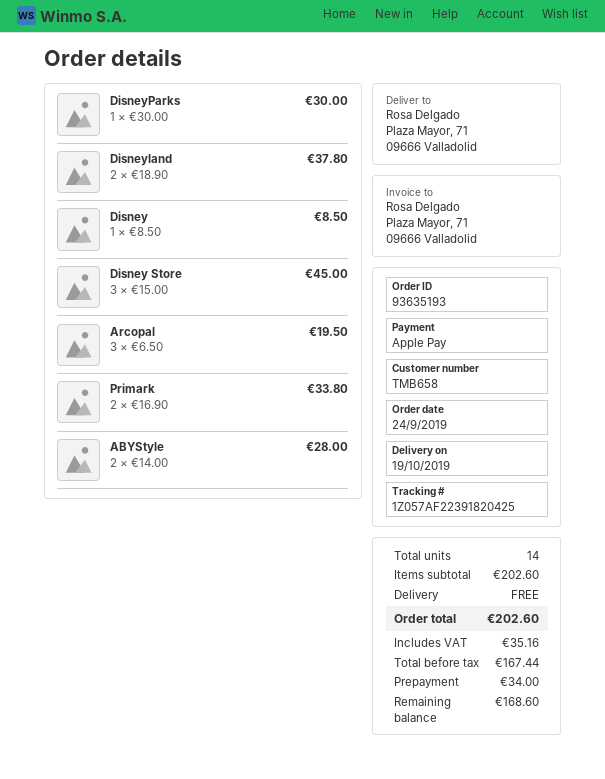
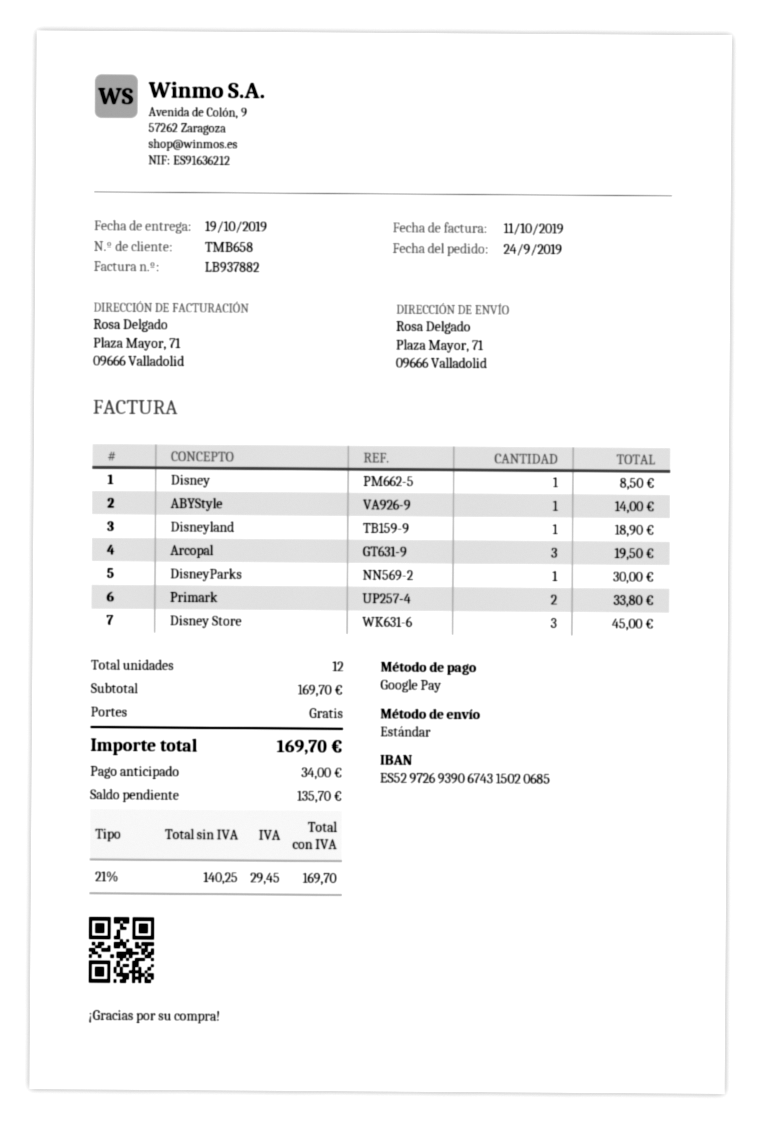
payment method: Apple Pay -> Google Pay
Disneyland: 2 for 37.80 -> 1 for 18.90
ABYStyle: 2 for 28.00 -> 1 for 14.00
total quantity: 14 -> 12
subtotal: 202.60 -> 169.70
net: 167.44 -> 140.25
tax: 35.16 -> 29.45
total: 202.60 -> 169.70
balance: 168.60 -> 135.70

